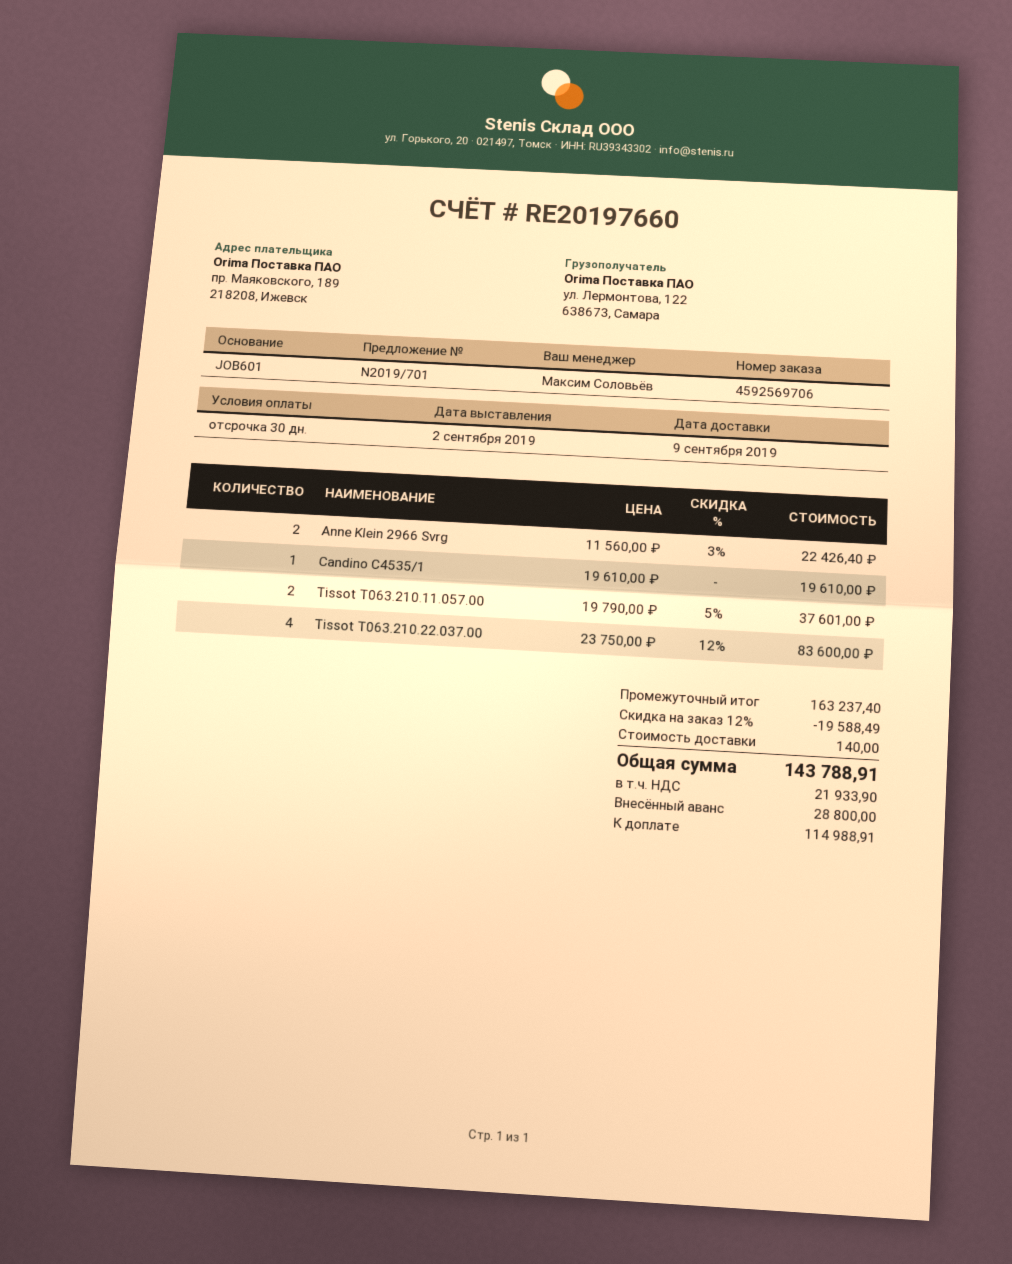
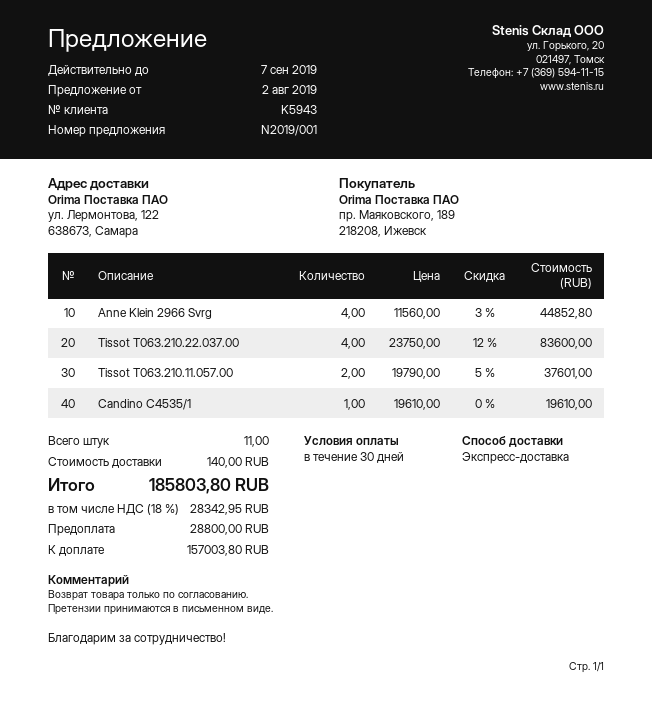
quote number: N2019/701 -> N2019/001
Anne Klein 2966 Svrg: 2 x 11560.00 - 3% = 22426.40 -> 4 x 11560.00 - 3% = 44852.80
discount: 12% = 19588.49 -> none
tax: 21933.90 -> 28342.95
total: 143788.91 -> 185803.80
balance: 114988.91 -> 157003.80

